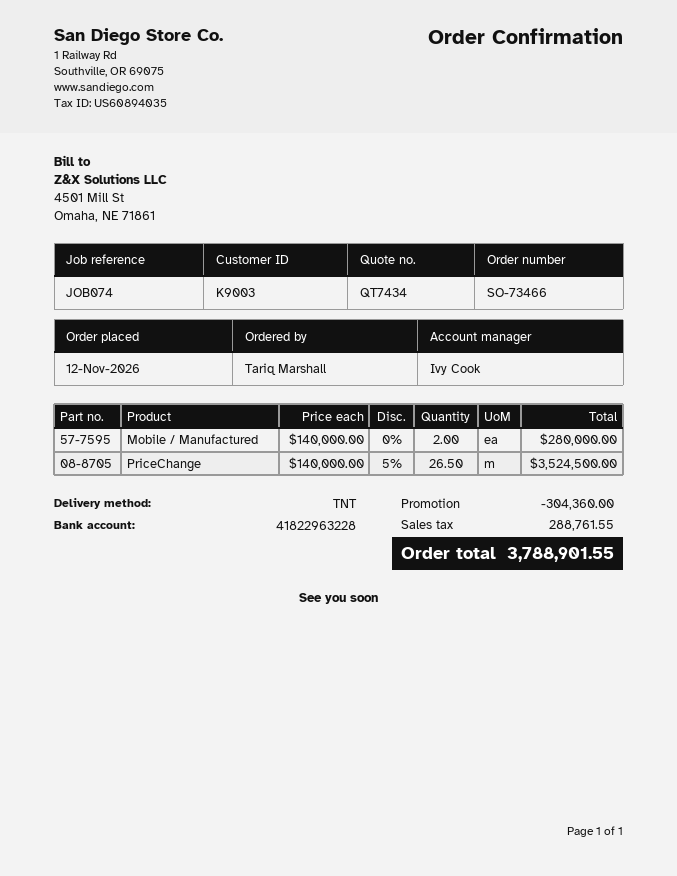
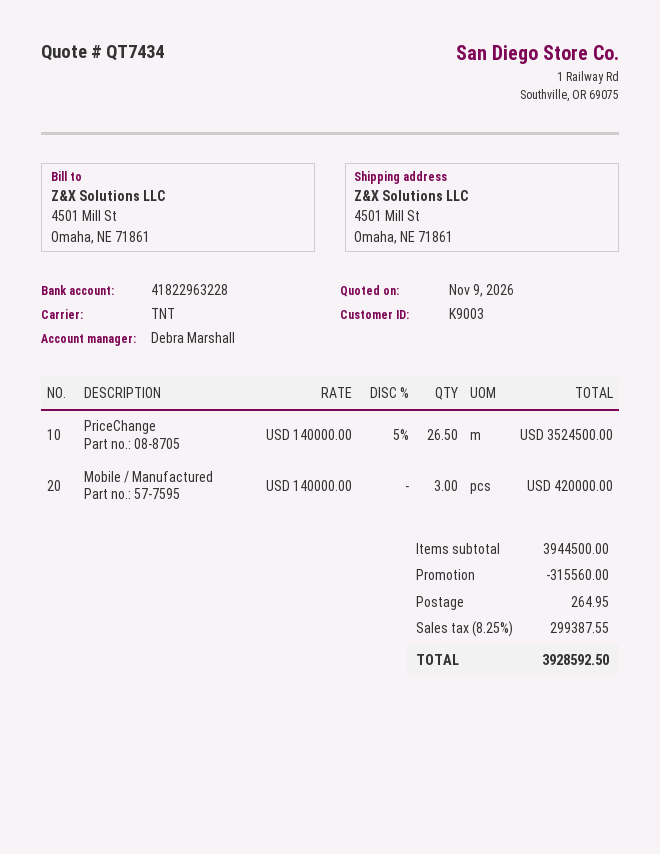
sales rep: Ivy Cook -> Debra Marshall
Mobile / Manufactured: 2 x 140000.00 = 280000.00 -> 3 x 140000.00 = 420000.00
discount: 304360.00 -> 315560.00
shipping: none -> 264.95
tax: 288761.55 -> 299387.55
total: 3788901.55 -> 3928592.50

